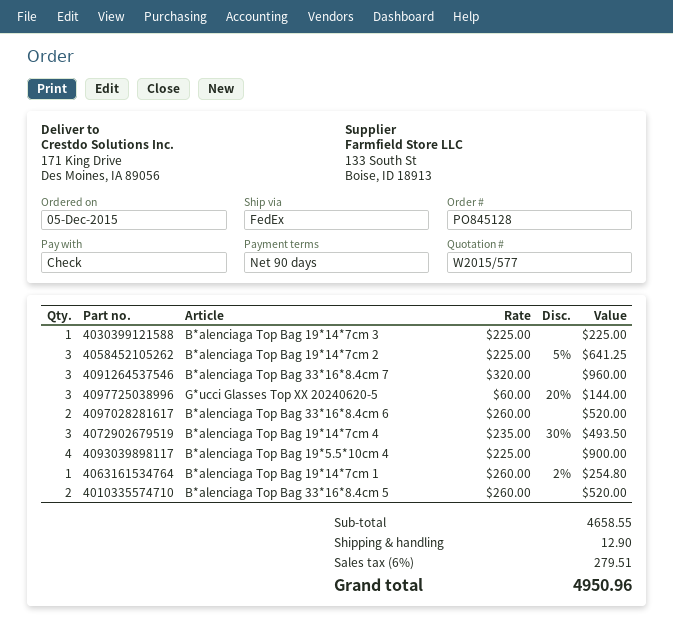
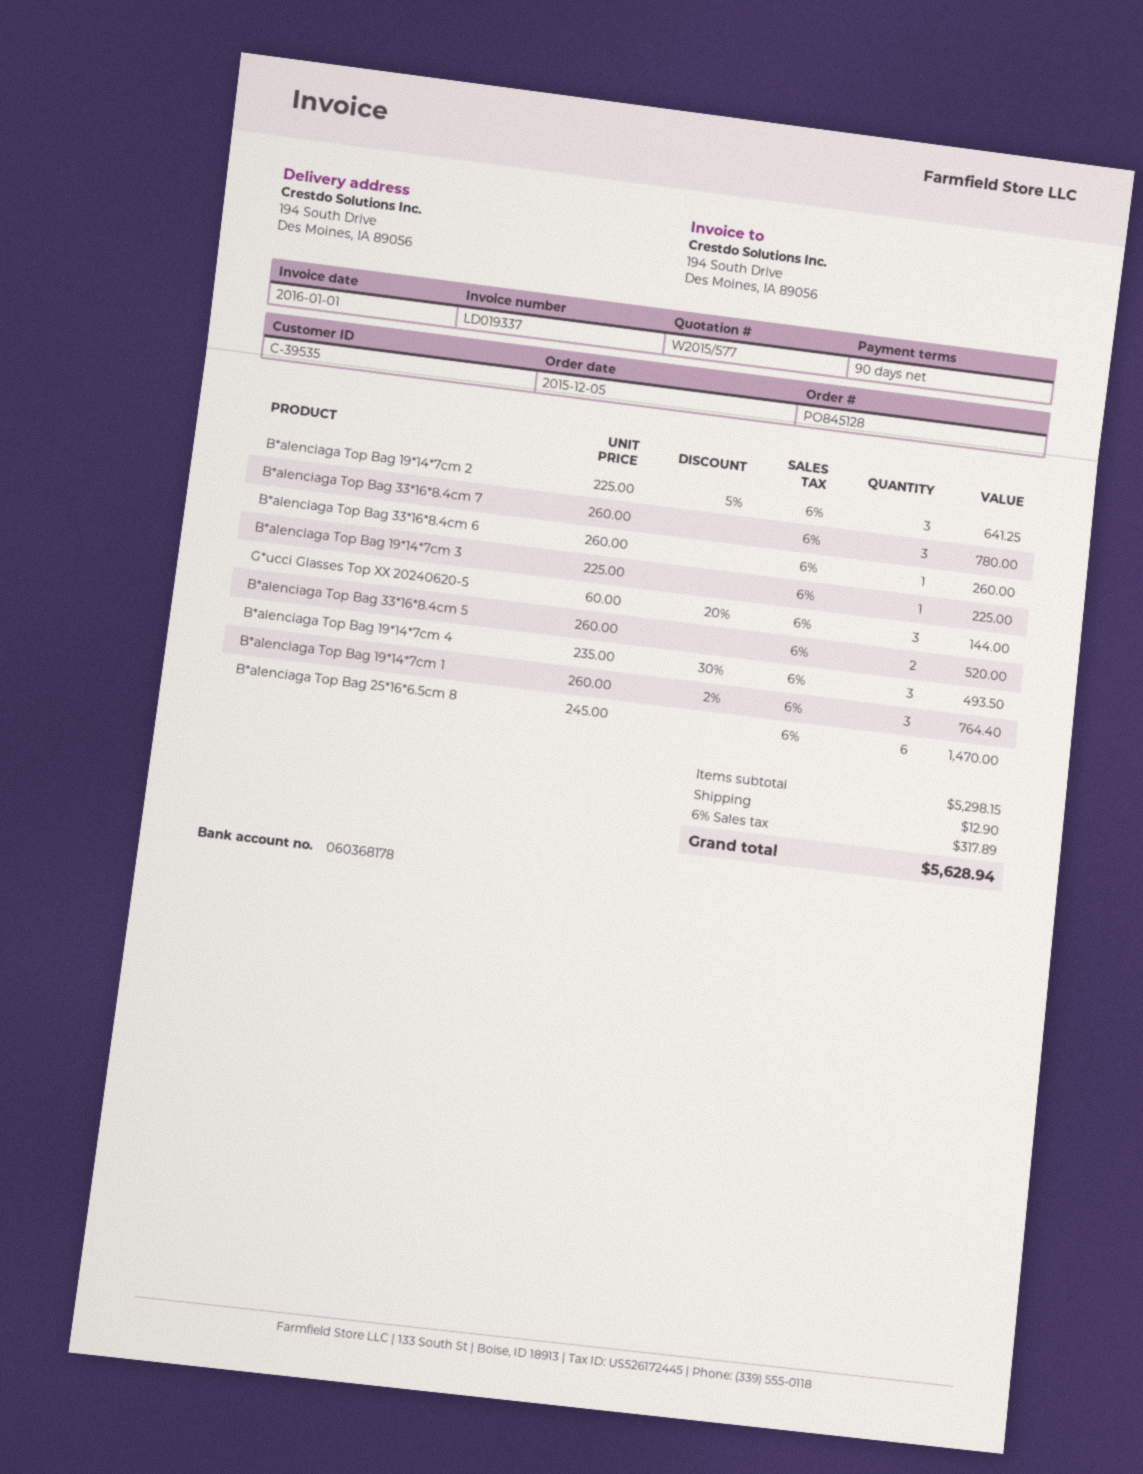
ship to: 171 King Drive, Des Moines, IA 89056 -> 194 South Drive, Des Moines, IA 89056
B*alenciaga Top Bag 33*16*8.4cm 7: 3 x 320.00 = 960.00 -> 3 x 260.00 = 780.00
B*alenciaga Top Bag 33*16*8.4cm 6: 2 x 260.00 = 520.00 -> 1 x 260.00 = 260.00
B*alenciaga Top Bag 19*5.5*10cm 4: 4 x 225.00 = 900.00 -> none
B*alenciaga Top Bag 19*14*7cm 1: 1 x 260.00 - 2% = 254.80 -> 3 x 260.00 - 2% = 764.40
B*alenciaga Top Bag 25*16*6.5cm 8: none -> 6 x 245.00 = 1470.00
subtotal: 4658.55 -> 5298.15
tax: 6% = 279.51 -> 6% = 317.89
total: 4950.96 -> 5628.94

